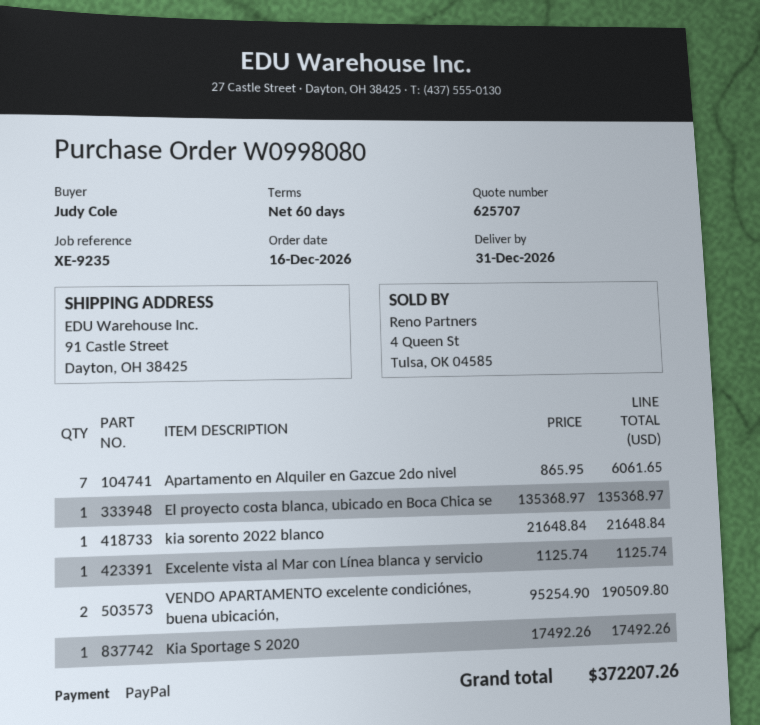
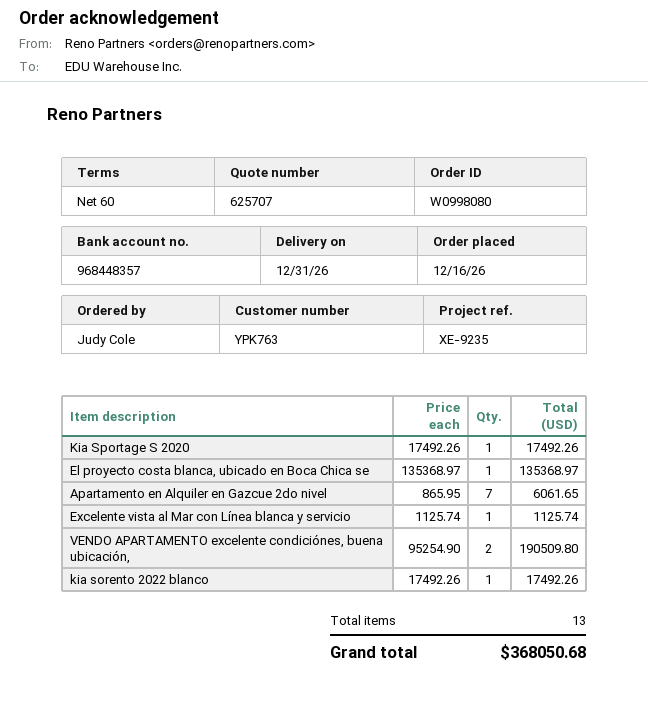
kia sorento 2022 blanco: 1 x 21648.84 = 21648.84 -> 1 x 17492.26 = 17492.26
total: 372207.26 -> 368050.68

